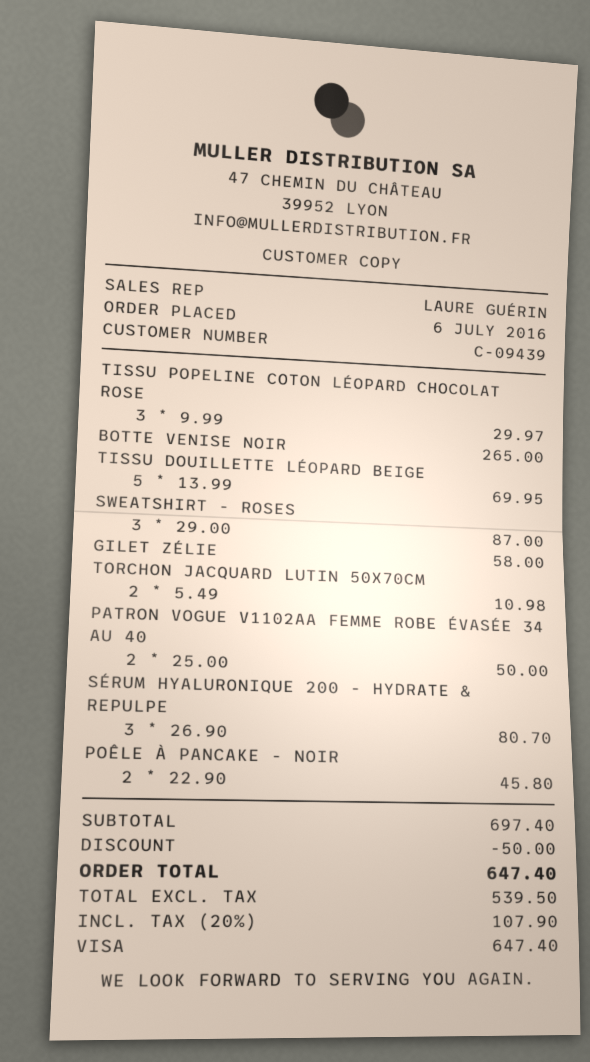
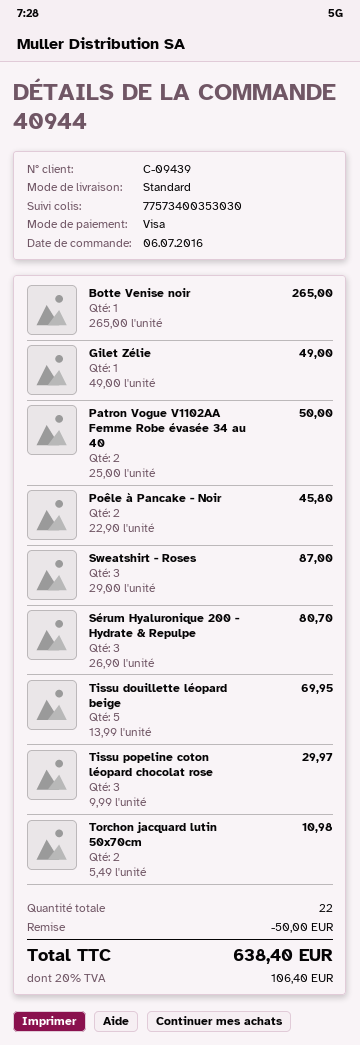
GILET ZÉLIE: 1 x 58.00 = 58.00 -> 1 x 49.00 = 49.00
tax: 20% = 107.90 -> 20% = 106.40
total: 647.40 -> 638.40

